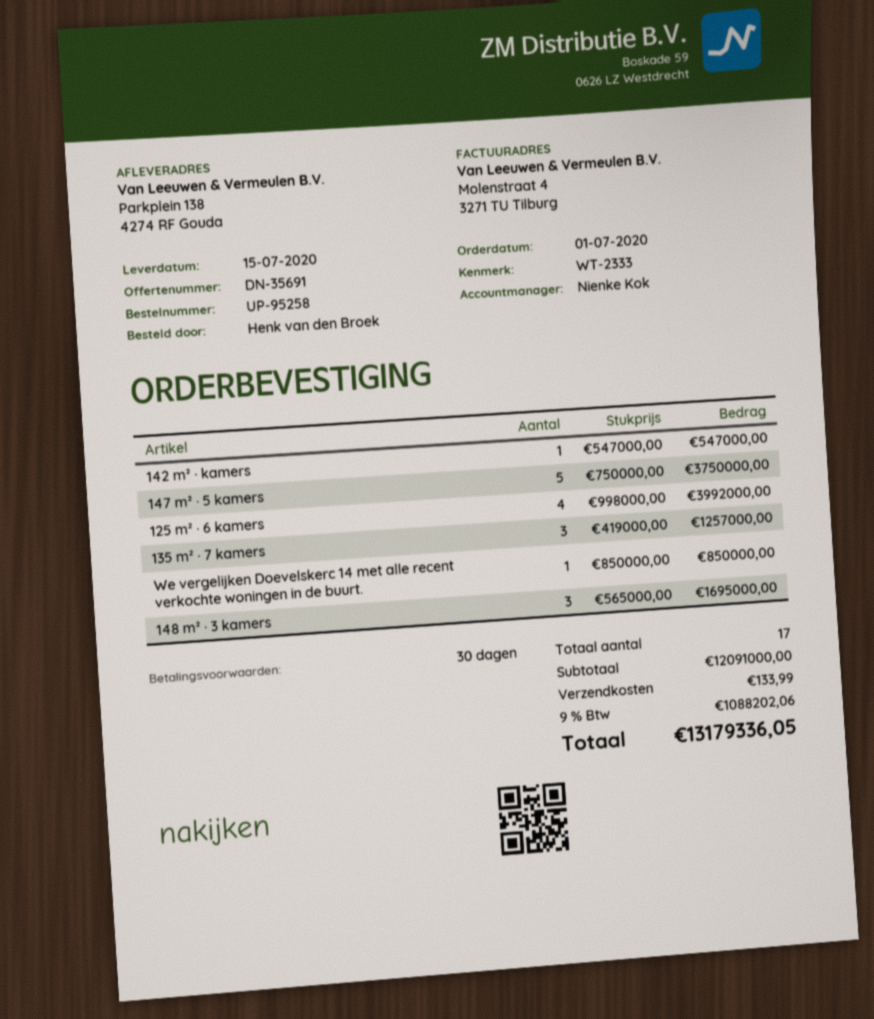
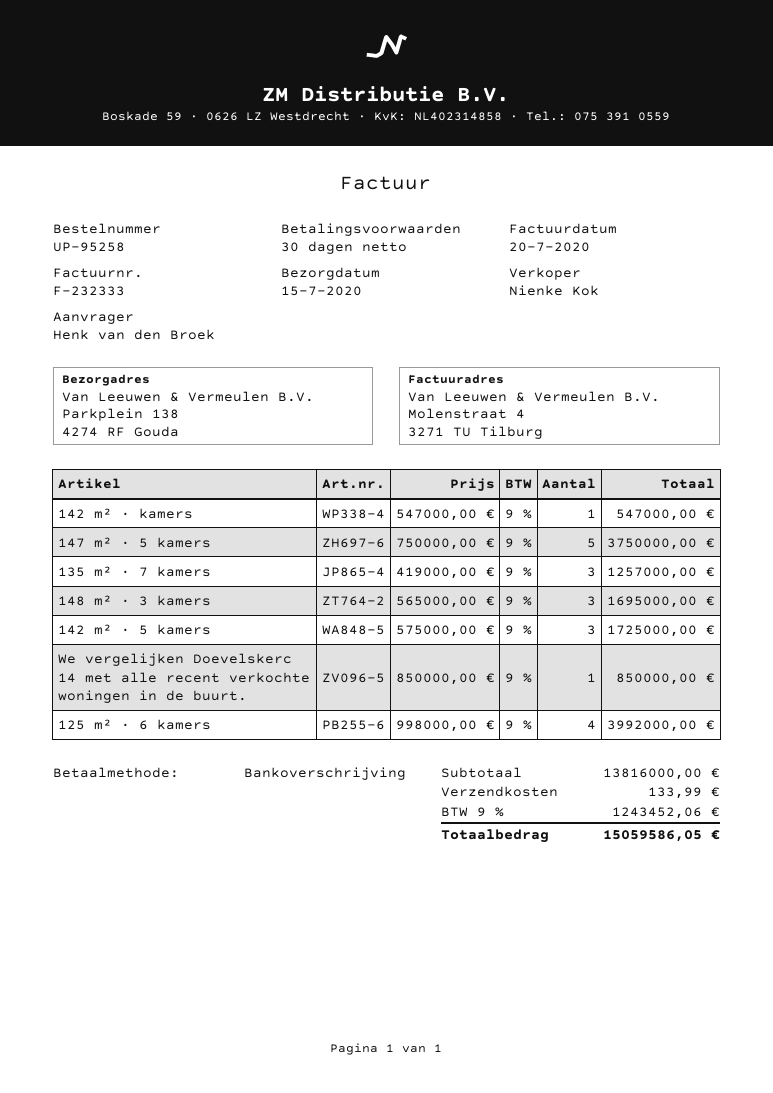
142 m² · 5 kamers: none -> 3 x 575000.00 = 1725000.00
subtotal: 12091000.00 -> 13816000.00
tax: 9% = 1088202.06 -> 9% = 1243452.06
total: 13179336.05 -> 15059586.05

